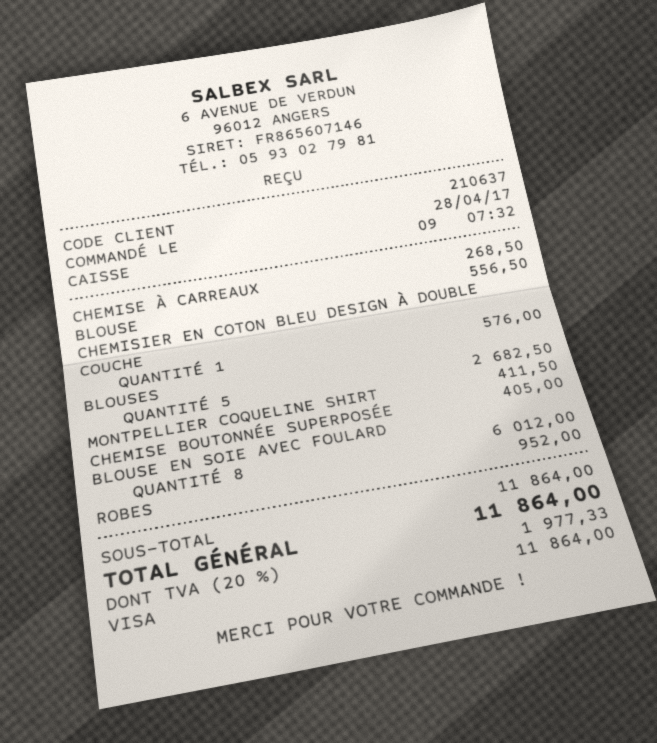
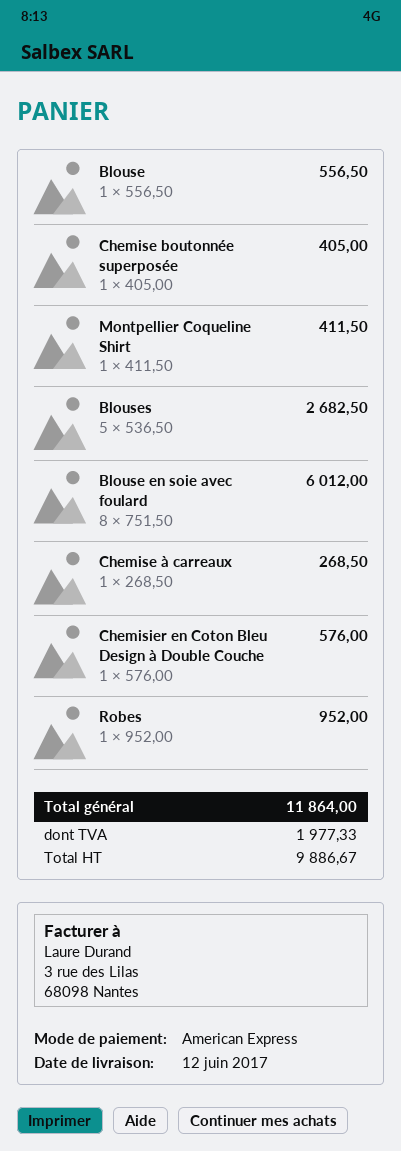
payment method: Visa -> American Express

